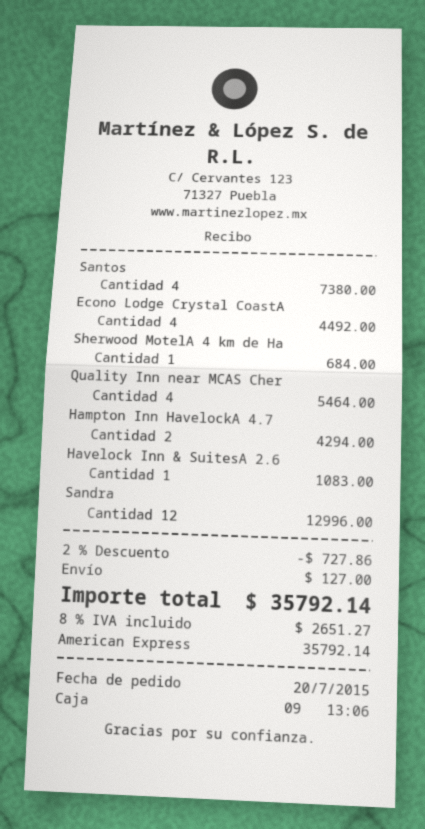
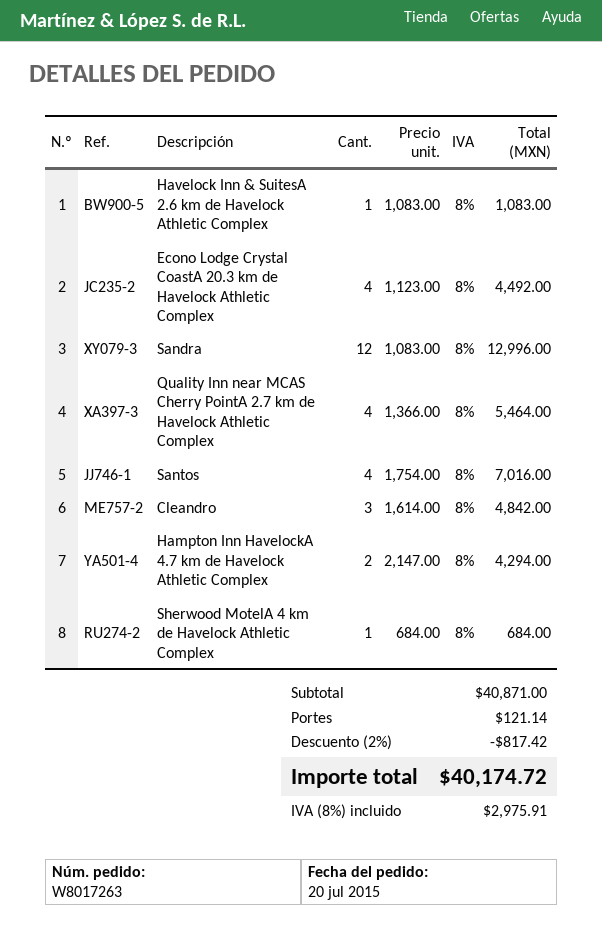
Santos: 4 for 7380.00 -> 4 for 7016.00
Cleandro: none -> 3 for 4842.00
discount: 2% = 727.86 -> 2% = 817.42
shipping: 127.00 -> 121.14
tax: 8% = 2651.27 -> 8% = 2975.91
total: 35792.14 -> 40174.72

